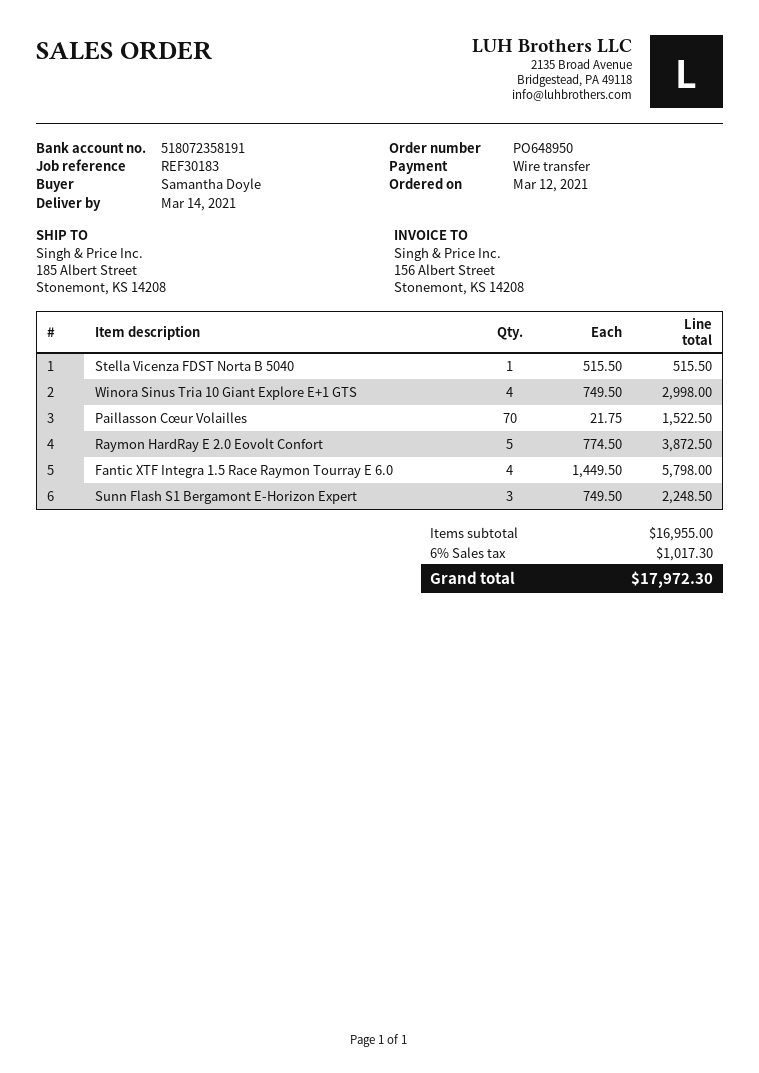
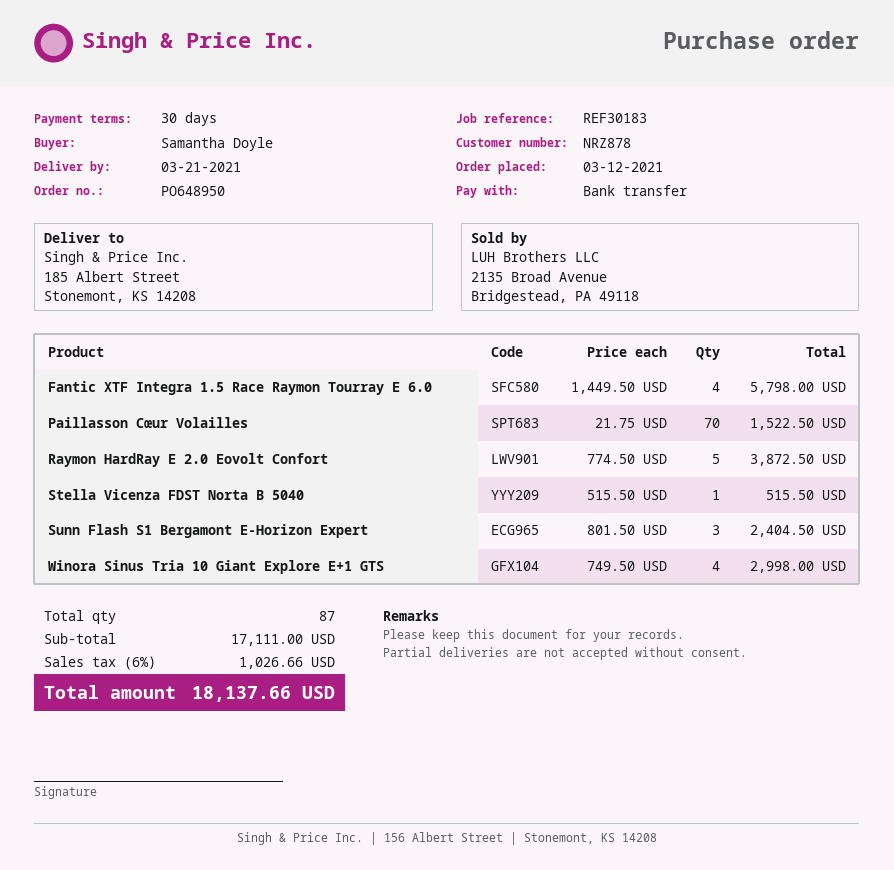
delivery date: 2021-03-14 -> 2021-03-21
Sunn Flash S1 Bergamont E-Horizon Expert: 3 x 749.50 = 2248.50 -> 3 x 801.50 = 2404.50
subtotal: 16955.00 -> 17111.00
tax: 6% = 1017.30 -> 6% = 1026.66
total: 17972.30 -> 18137.66

